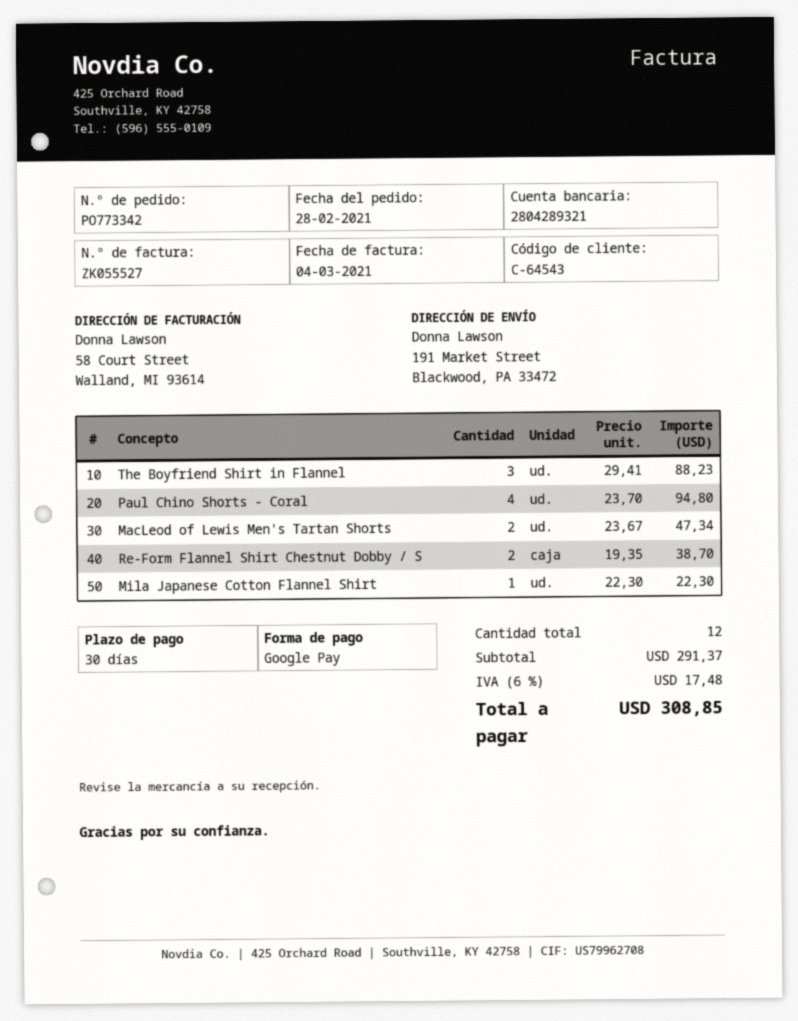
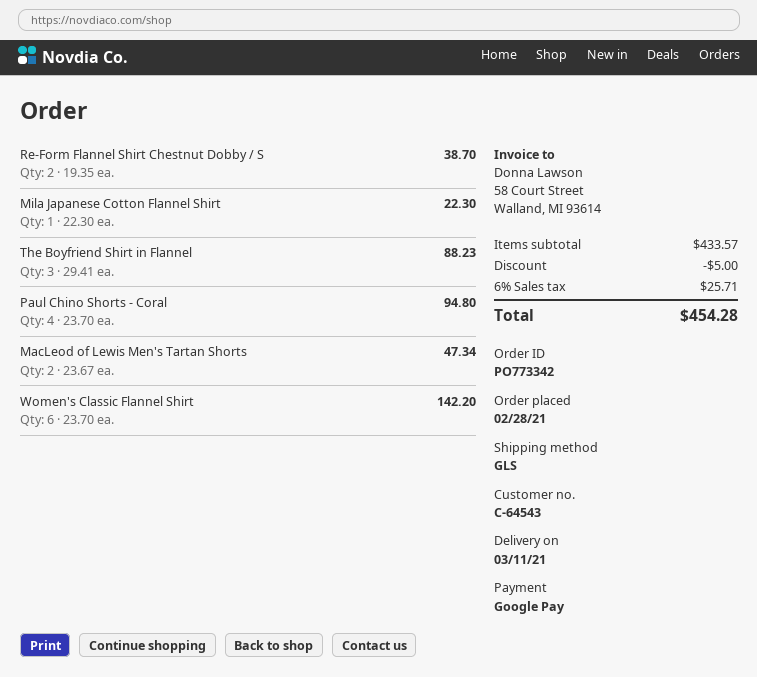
Women's Classic Flannel Shirt: none -> 6 x 23.70 = 142.20
subtotal: 291.37 -> 433.57
discount: none -> 5.00
tax: 6% = 17.48 -> 6% = 25.71
total: 308.85 -> 454.28

